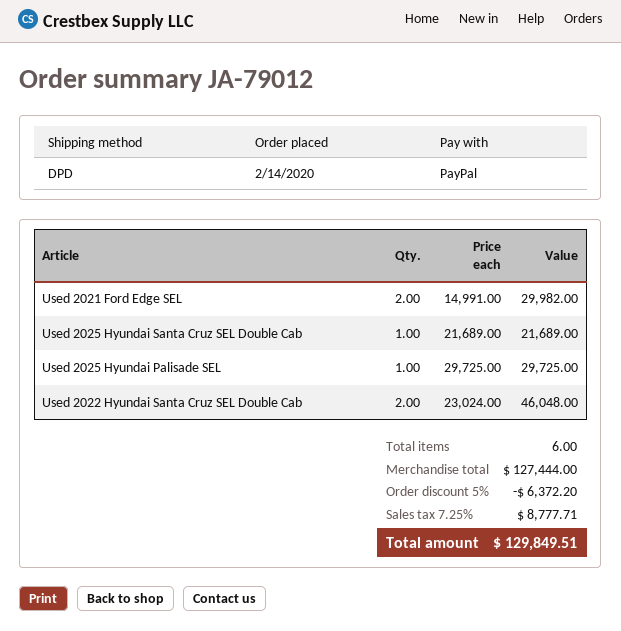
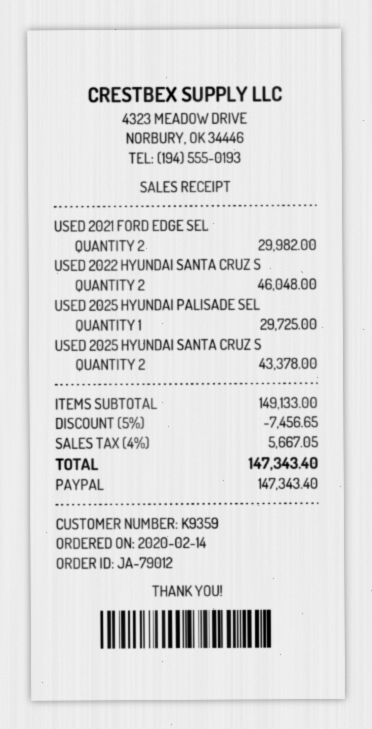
Used 2025 Hyundai Santa Cruz SEL Double Cab: 1 for 21689.00 -> 2 for 43378.00
subtotal: 127444.00 -> 149133.00
discount: 5% = 6372.20 -> 5% = 7456.65
tax: 7.25% = 8777.71 -> 4% = 5667.05
total: 129849.51 -> 147343.40

